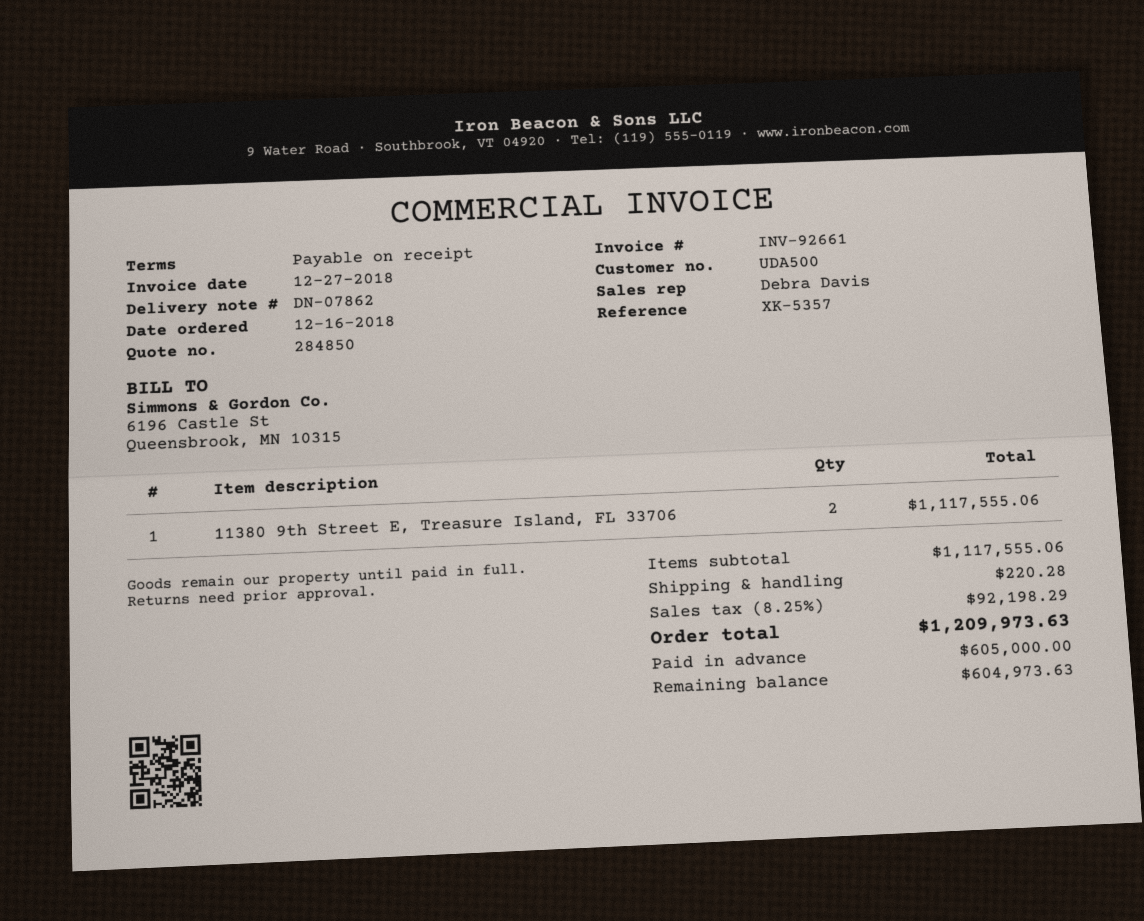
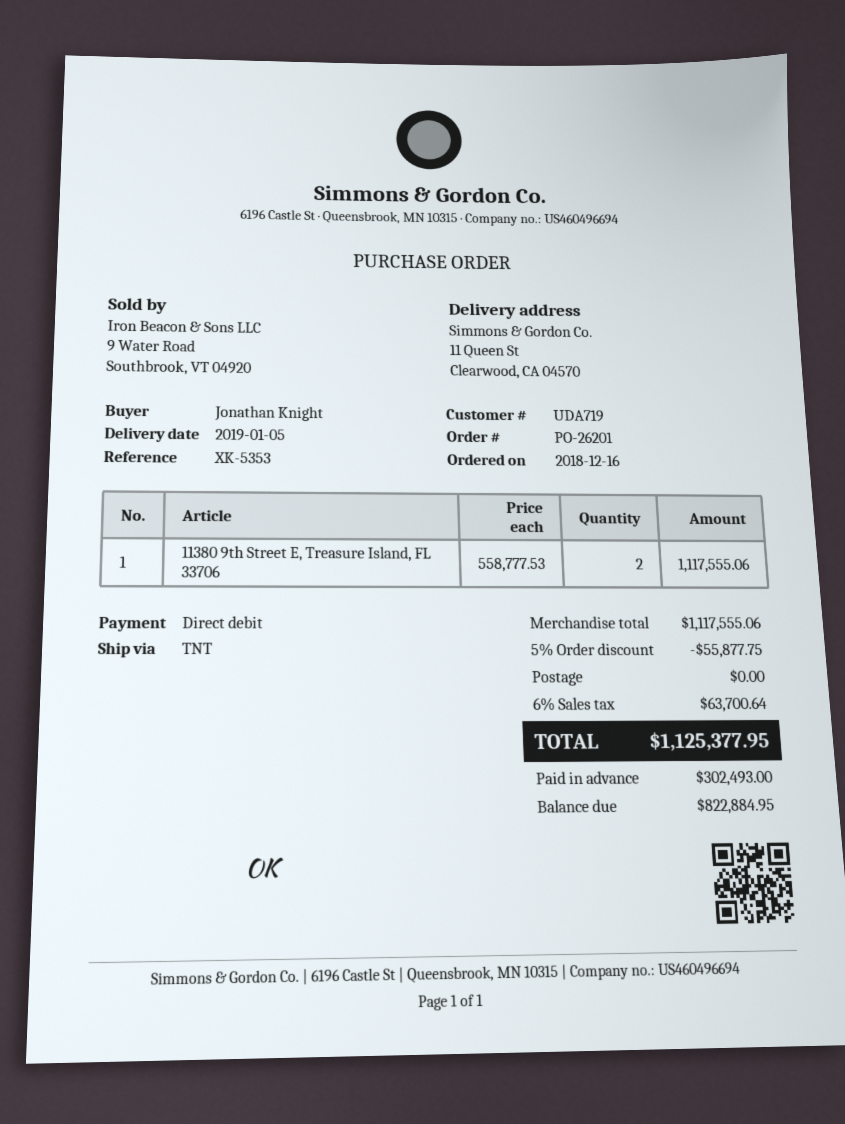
customer number: UDA500 -> UDA719
reference: XK-5357 -> XK-5353
discount: none -> 5% = 55877.75
shipping: 220.28 -> 0.00
tax: 8.25% = 92198.29 -> 6% = 63700.64
total: 1209973.63 -> 1125377.95
deposit: 605000.00 -> 302493.00
balance: 604973.63 -> 822884.95

